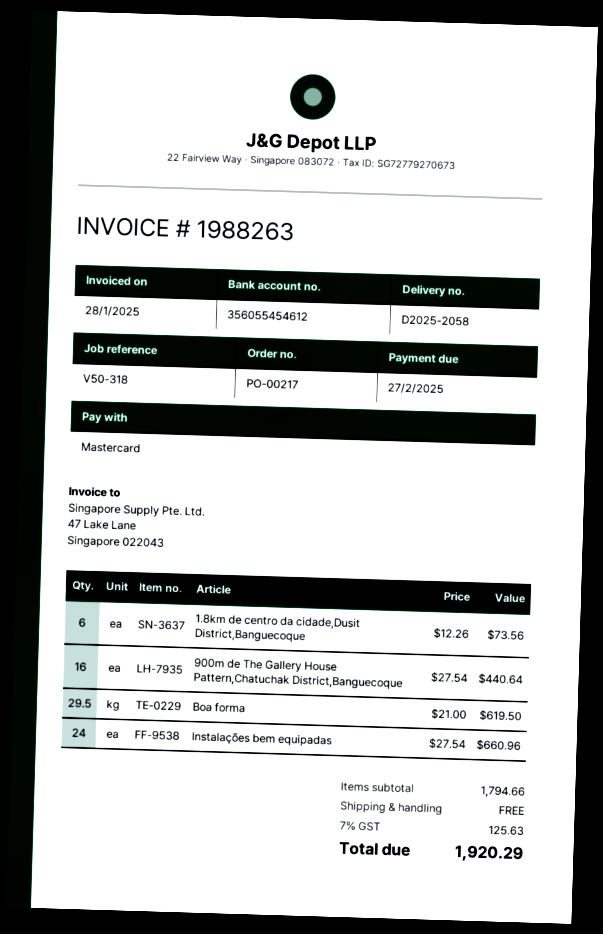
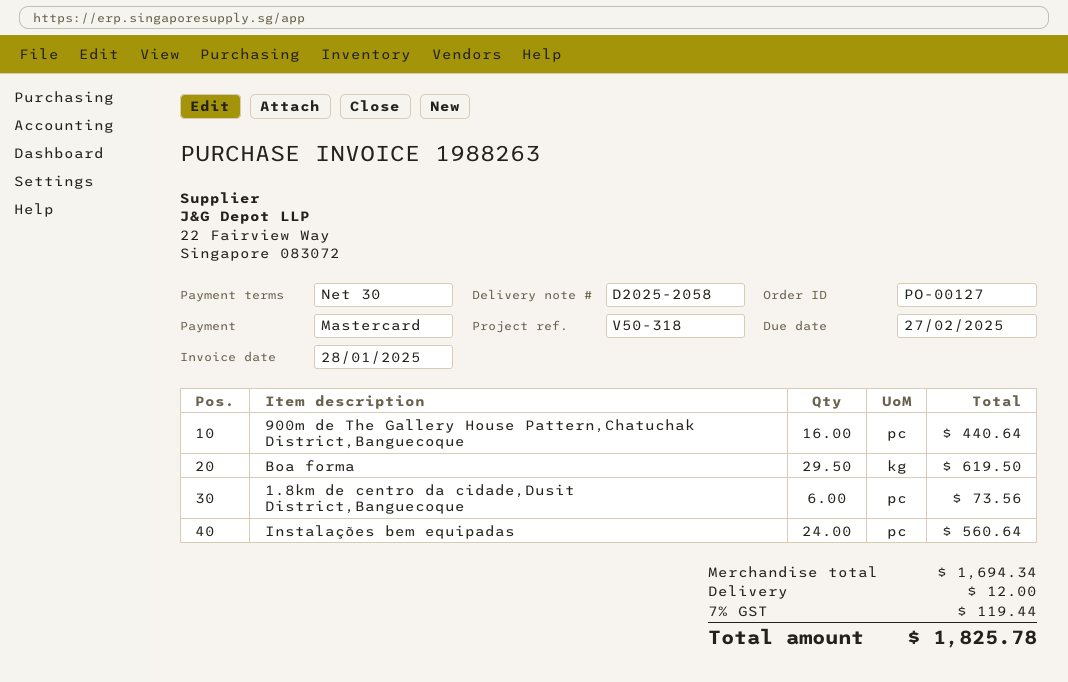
order number: PO-00217 -> PO-00127
Instalações bem equipadas: 24 for 660.96 -> 24 for 560.64
subtotal: 1794.66 -> 1694.34
shipping: 0.00 -> 12.00
tax: 7% = 125.63 -> 7% = 119.44
total: 1920.29 -> 1825.78

